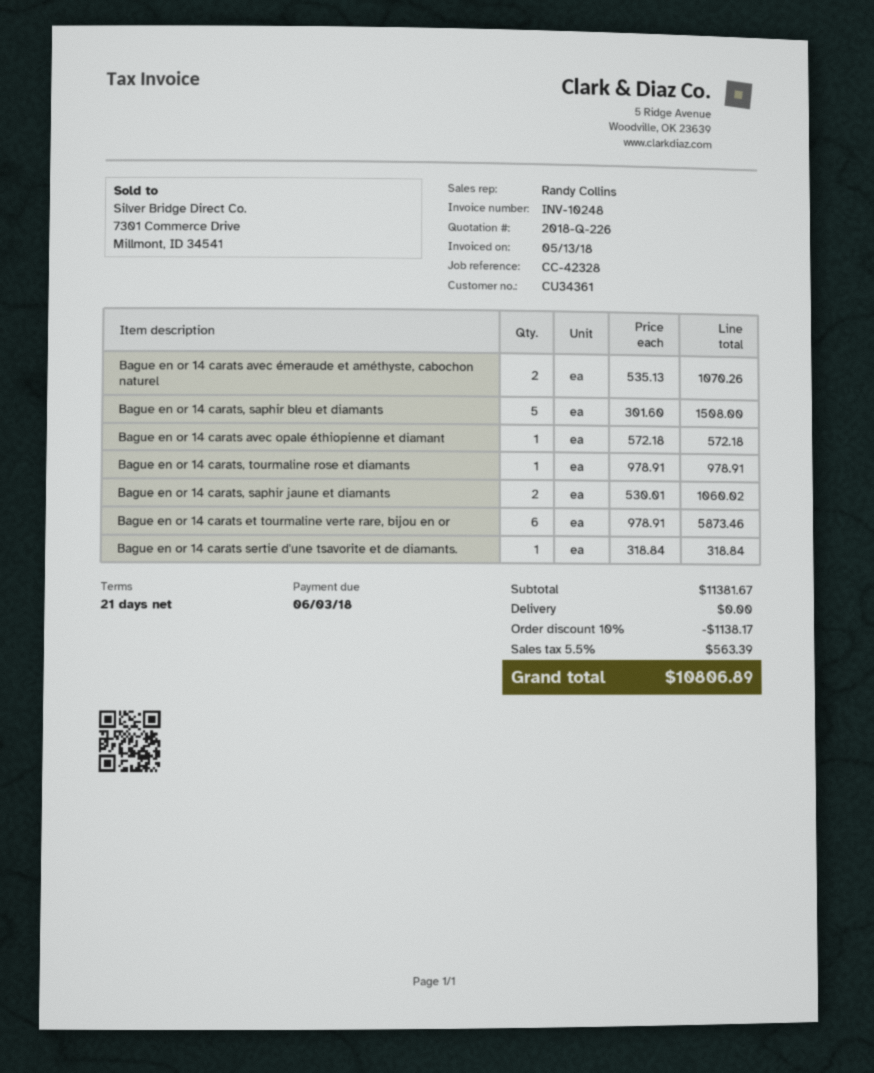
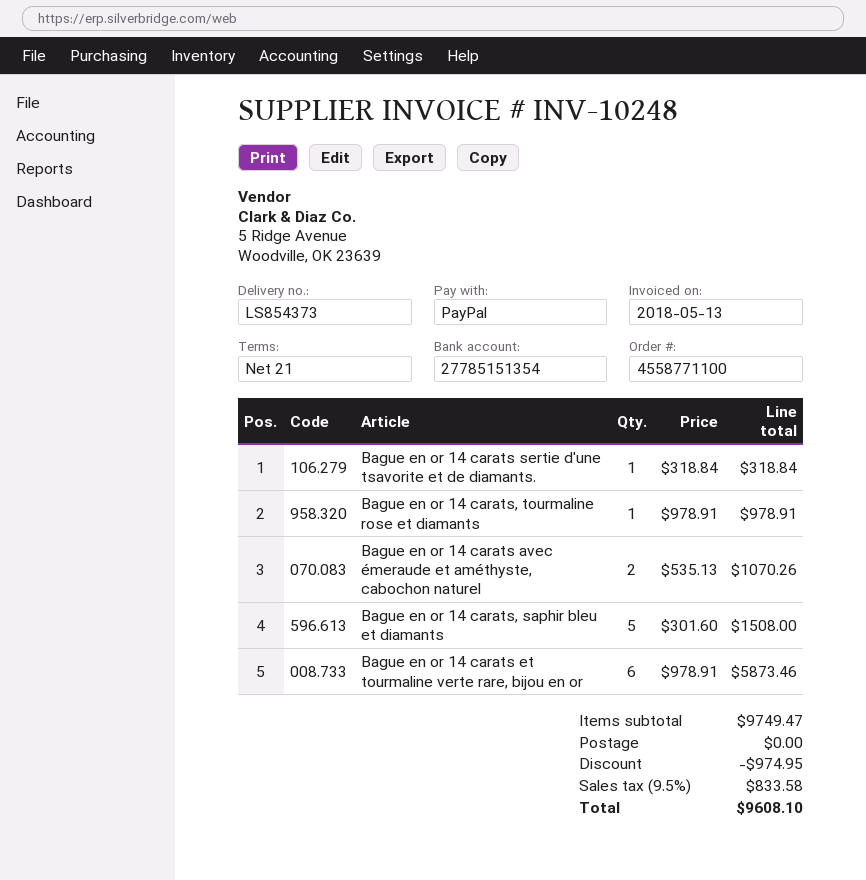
Bague en or 14 carats avec opale éthiopienne et diamant: 1 x 572.18 = 572.18 -> none
Bague en or 14 carats, saphir jaune et diamants: 2 x 530.01 = 1060.02 -> none
subtotal: 11381.67 -> 9749.47
discount: 1138.17 -> 974.95
tax: 5.5% = 563.39 -> 9.5% = 833.58
total: 10806.89 -> 9608.10

